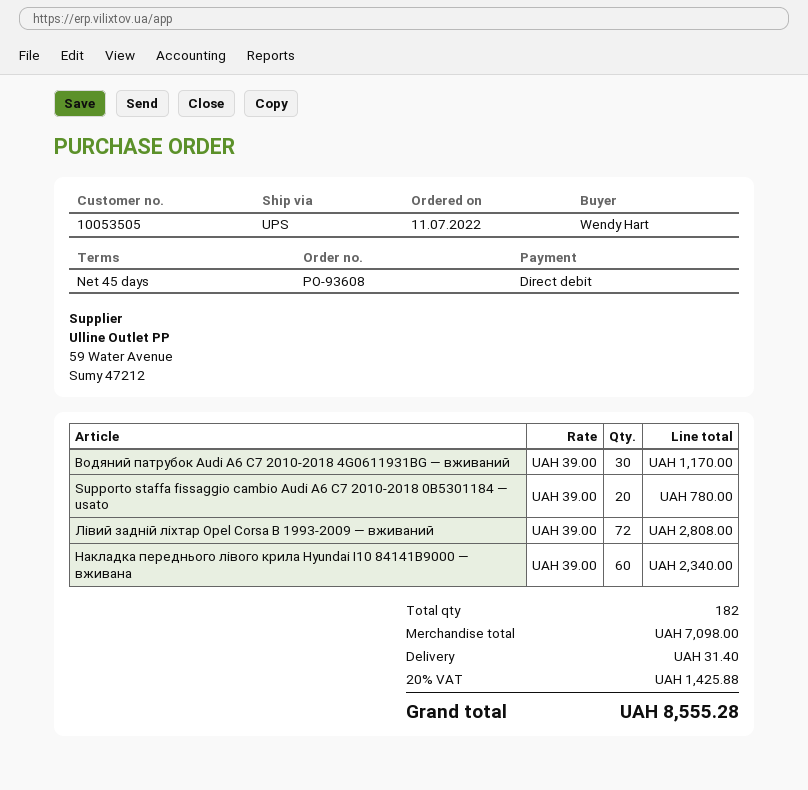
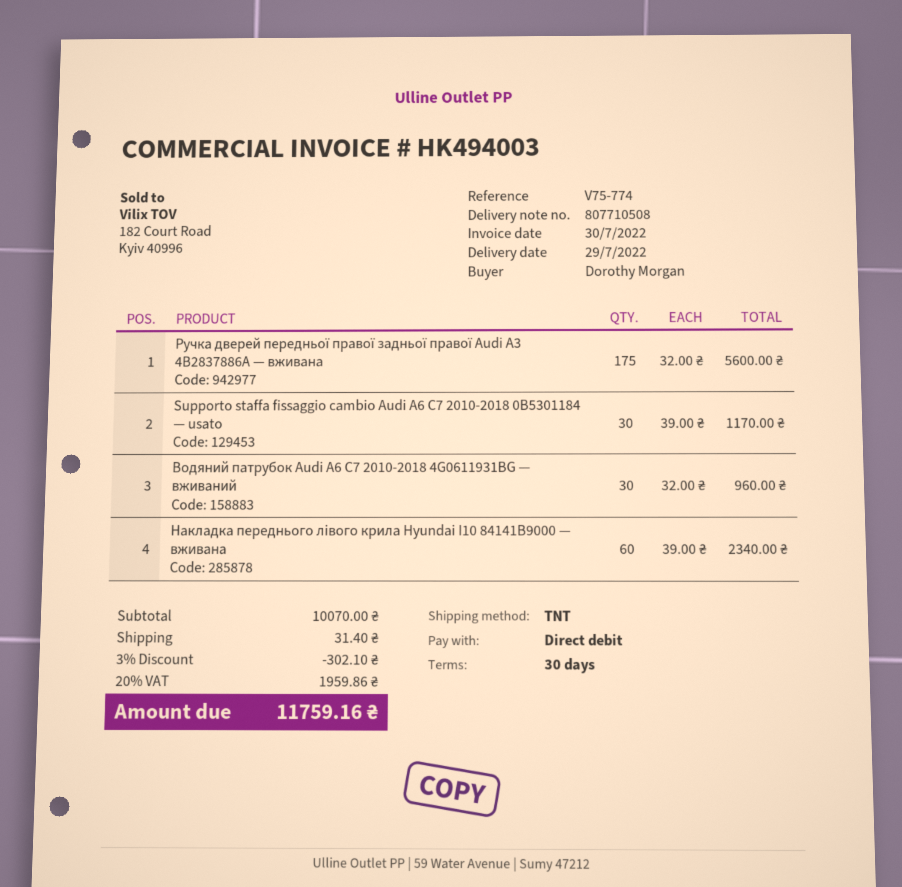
payment terms: 45 days -> 30 days
ordered by: Wendy Hart -> Dorothy Morgan
shipping method: UPS -> TNT
Водяний патрубок Audi A6 C7 2010-2018 4G0611931BG — вживаний: 30 x 39.00 = 1170.00 -> 30 x 32.00 = 960.00
Supporto staffa fissaggio cambio Audi A6 C7 2010-2018 0B5301184 — usato: 20 x 39.00 = 780.00 -> 30 x 39.00 = 1170.00
Лівий задній ліхтар Opel Corsa B 1993-2009 — вживаний: 72 x 39.00 = 2808.00 -> none
Ручка дверей передньої правої задньої правої Audi A3 4B2837886A — вживана: none -> 175 x 32.00 = 5600.00
subtotal: 7098.00 -> 10070.00
discount: none -> 3% = 302.10
tax: 20% = 1425.88 -> 20% = 1959.86
total: 8555.28 -> 11759.16

